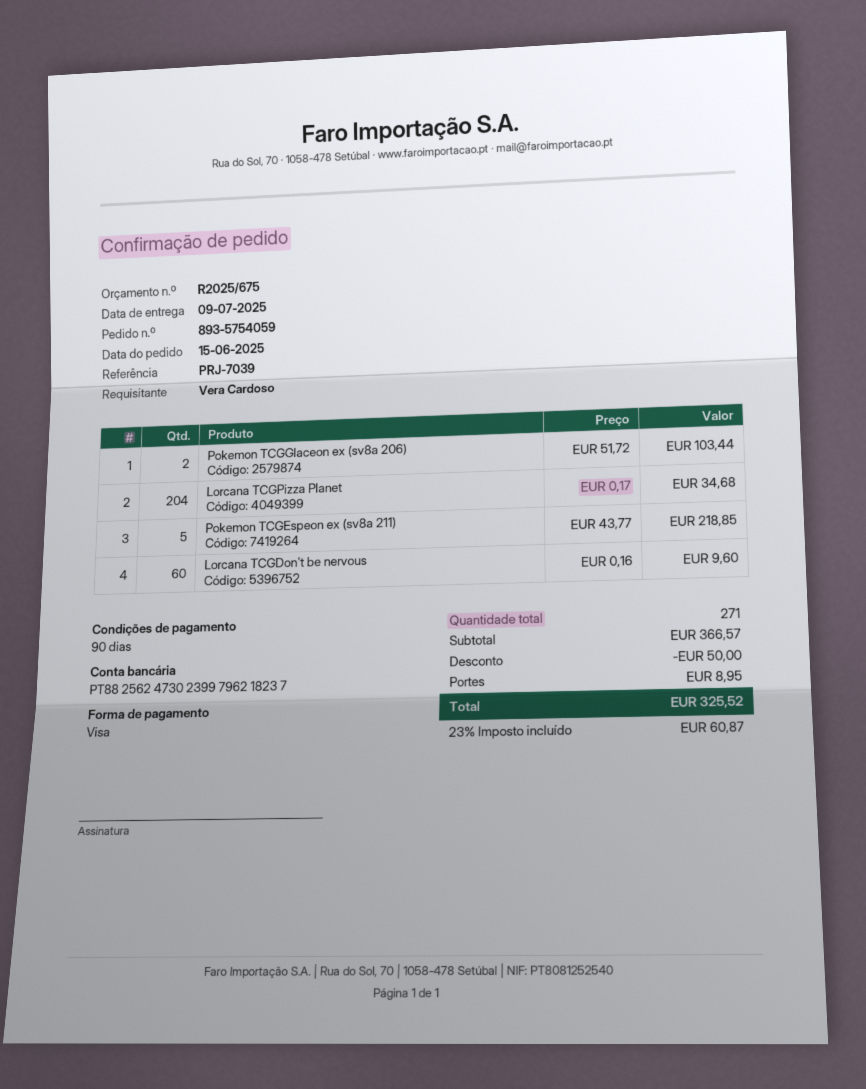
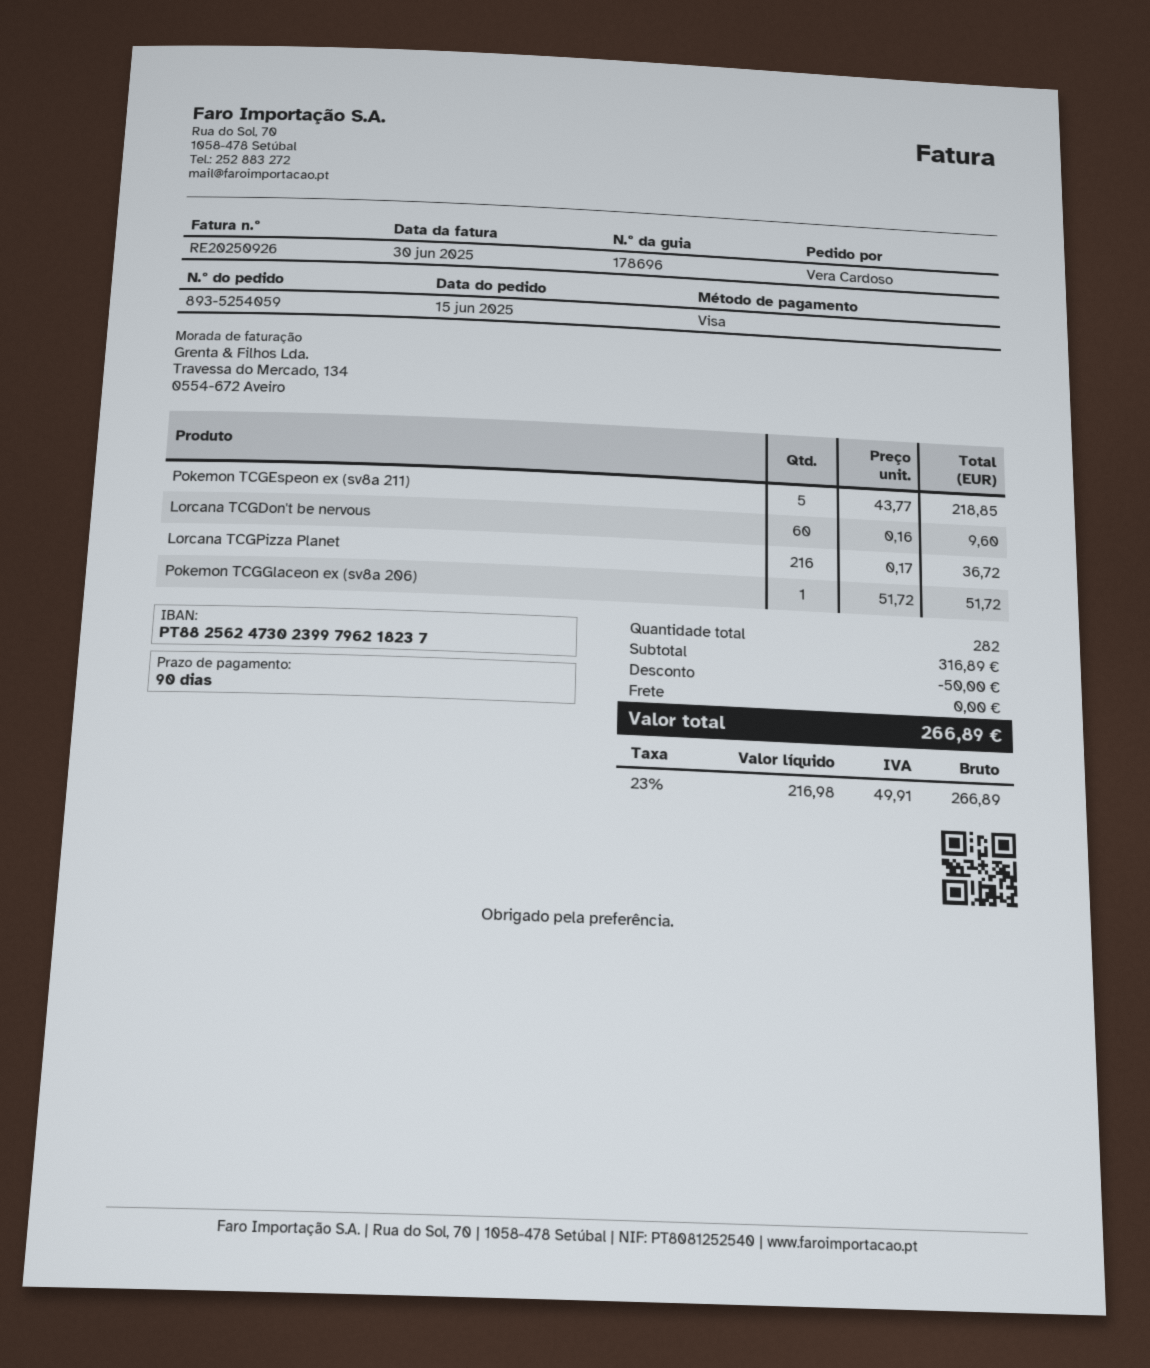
order number: 893-5754059 -> 893-5254059
Pokemon TCGGlaceon ex (sv8a 206): 2 x 51.72 = 103.44 -> 1 x 51.72 = 51.72
Lorcana TCGPizza Planet: 204 x 0.17 = 34.68 -> 216 x 0.17 = 36.72
total quantity: 271 -> 282
subtotal: 366.57 -> 316.89
shipping: 8.95 -> 0.00
tax: 23% = 60.87 -> 23% = 49.91
total: 325.52 -> 266.89

